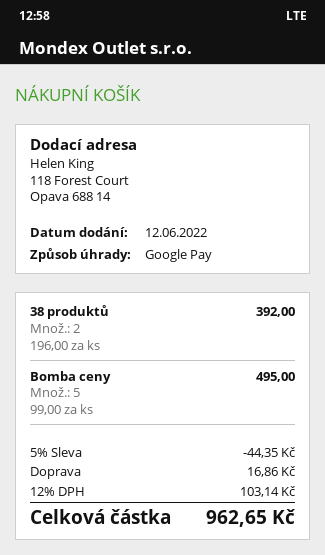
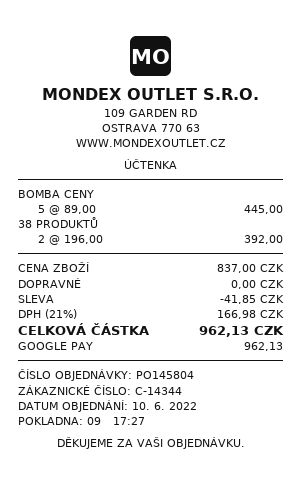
Bomba ceny: 5 x 99.00 = 495.00 -> 5 x 89.00 = 445.00
discount: 44.35 -> 41.85
shipping: 16.86 -> 0.00
tax: 12% = 103.14 -> 21% = 166.98
total: 962.65 -> 962.13

